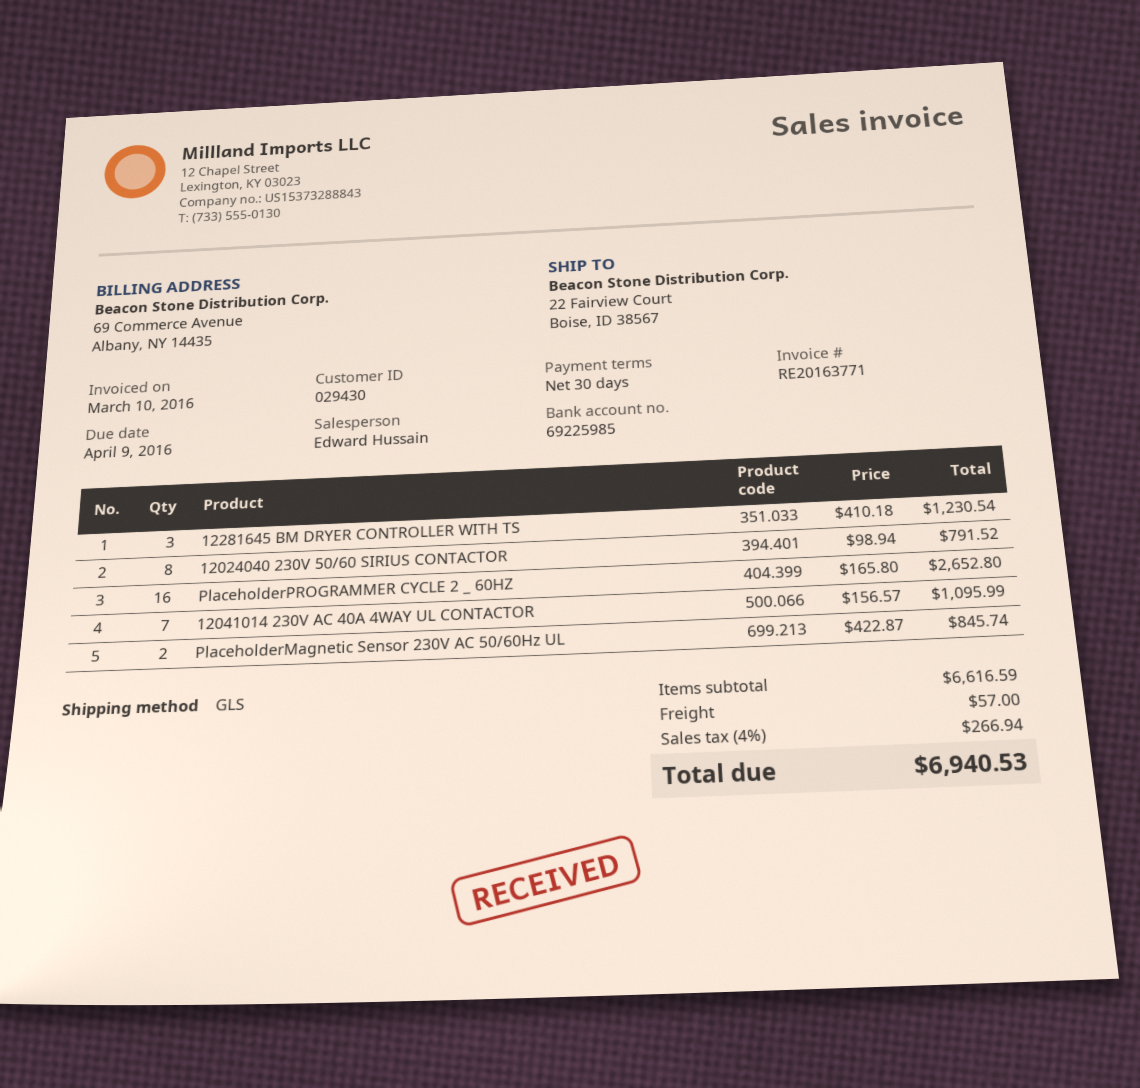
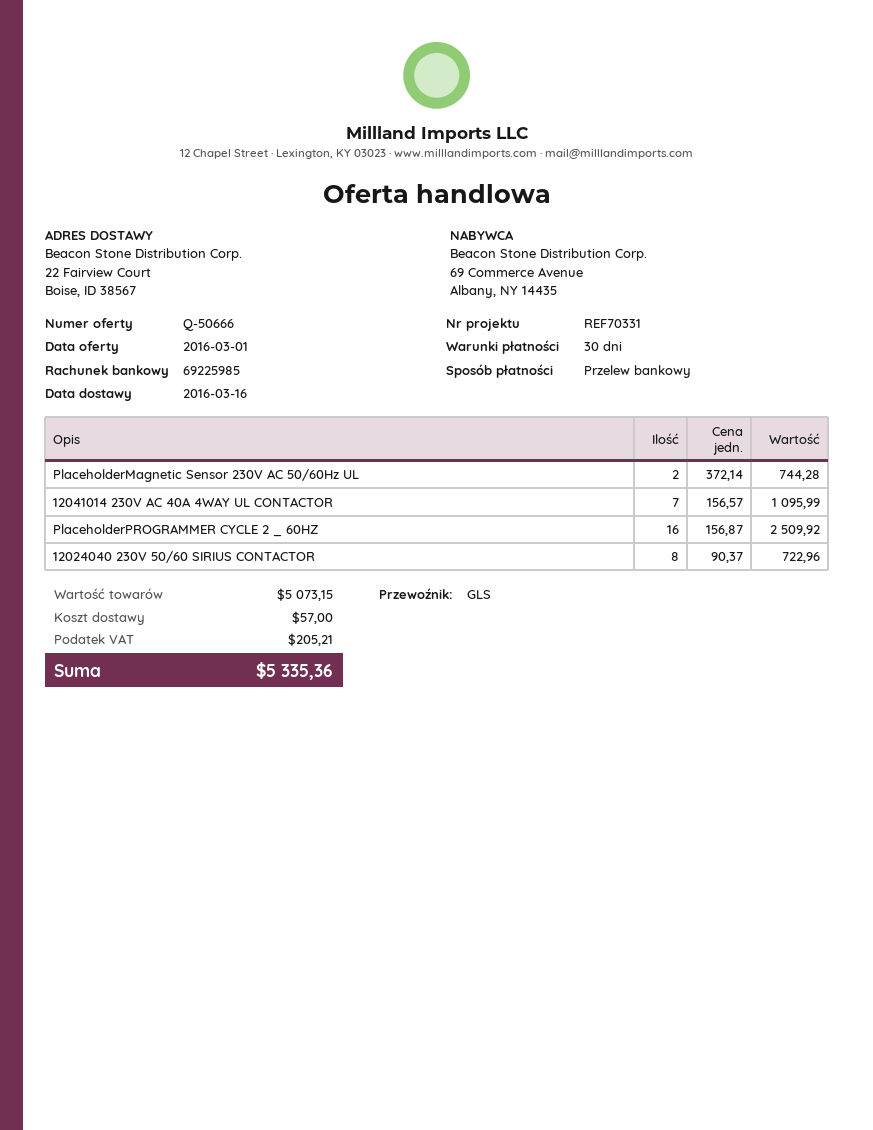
12281645 BM DRYER CONTROLLER WITH TS: 3 x 410.18 = 1230.54 -> none
12024040 230V 50/60 SIRIUS CONTACTOR: 8 x 98.94 = 791.52 -> 8 x 90.37 = 722.96
PlaceholderPROGRAMMER CYCLE 2 _ 60HZ: 16 x 165.80 = 2652.80 -> 16 x 156.87 = 2509.92
PlaceholderMagnetic Sensor 230V AC 50/60Hz UL: 2 x 422.87 = 845.74 -> 2 x 372.14 = 744.28
subtotal: 6616.59 -> 5073.15
tax: 266.94 -> 205.21
total: 6940.53 -> 5335.36

